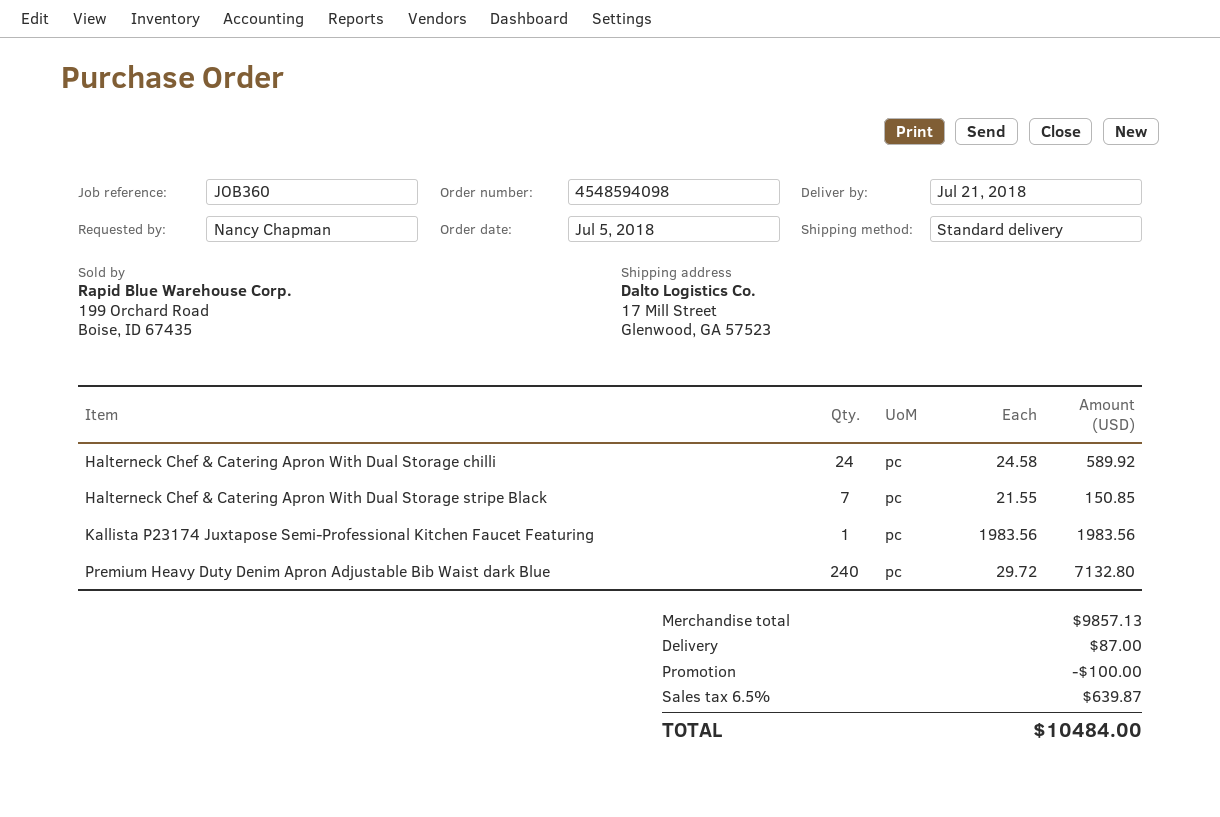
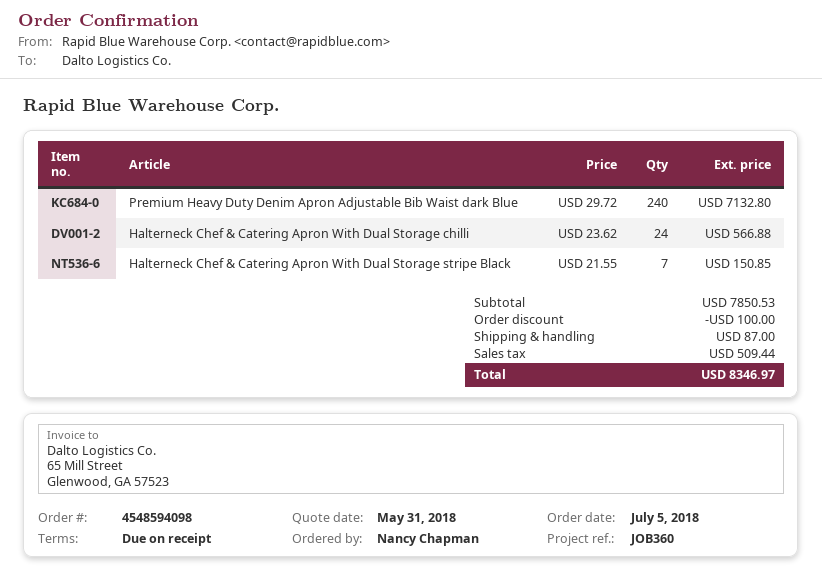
Halterneck Chef & Catering Apron With Dual Storage chilli: 24 x 24.58 = 589.92 -> 24 x 23.62 = 566.88
Kallista P23174 Juxtapose Semi-Professional Kitchen Faucet Featuring: 1 x 1983.56 = 1983.56 -> none
subtotal: 9857.13 -> 7850.53
tax: 639.87 -> 509.44
total: 10484.00 -> 8346.97

